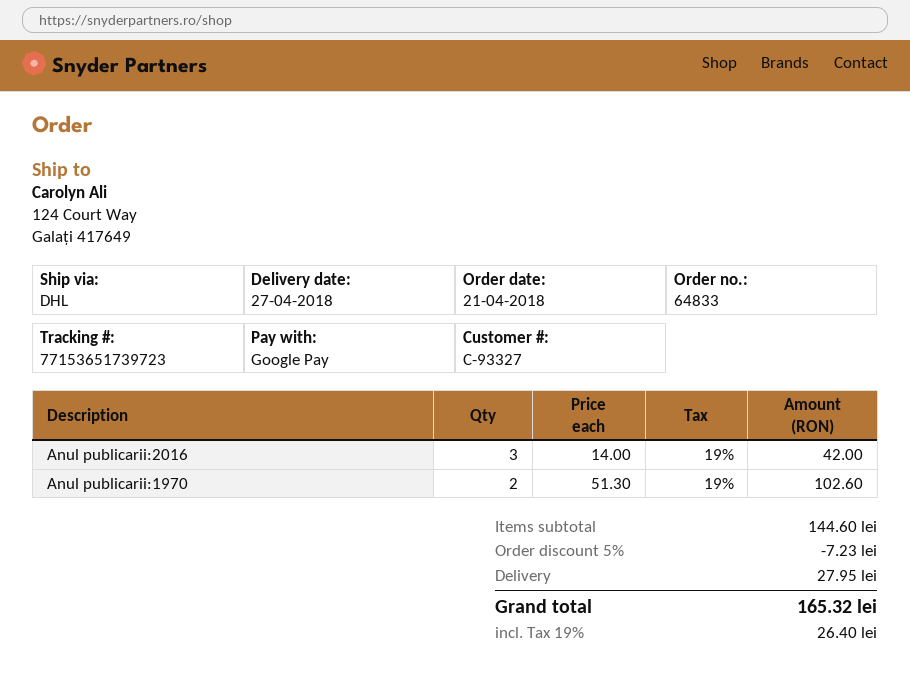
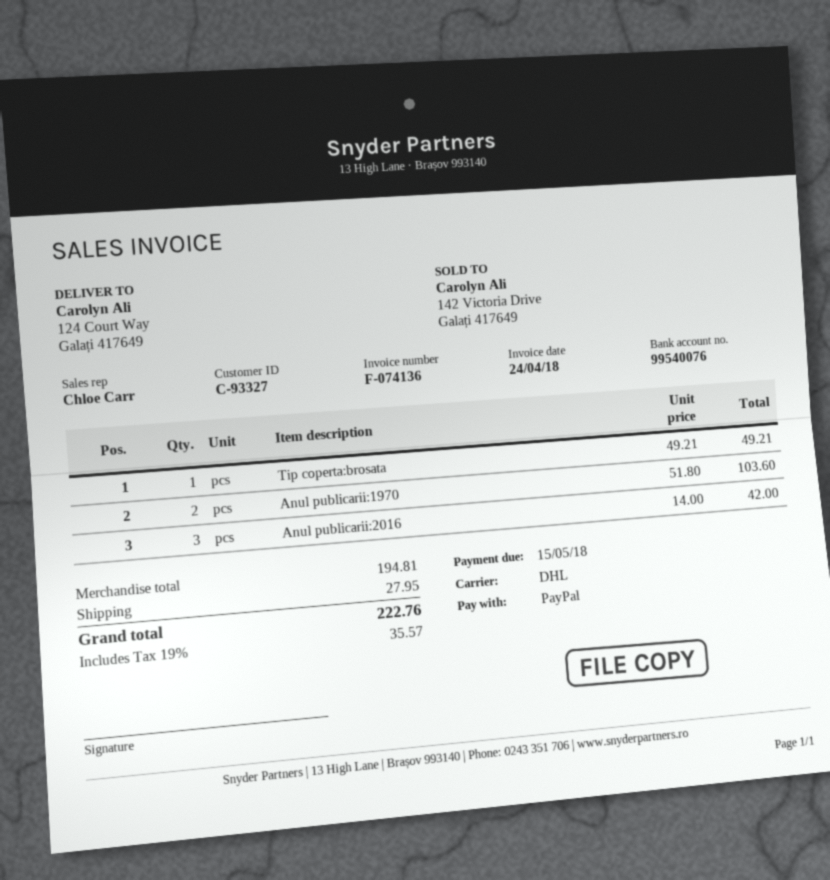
payment method: Google Pay -> PayPal
Anul publicarii:1970: 2 x 51.30 = 102.60 -> 2 x 51.80 = 103.60
Tip coperta:brosata: none -> 1 x 49.21 = 49.21
subtotal: 144.60 -> 194.81
discount: 5% = 7.23 -> none
tax: 19% = 26.40 -> 19% = 35.57
total: 165.32 -> 222.76

